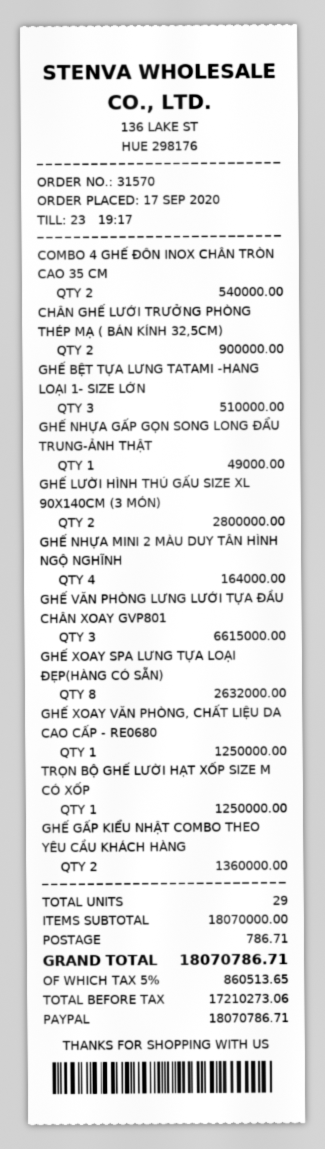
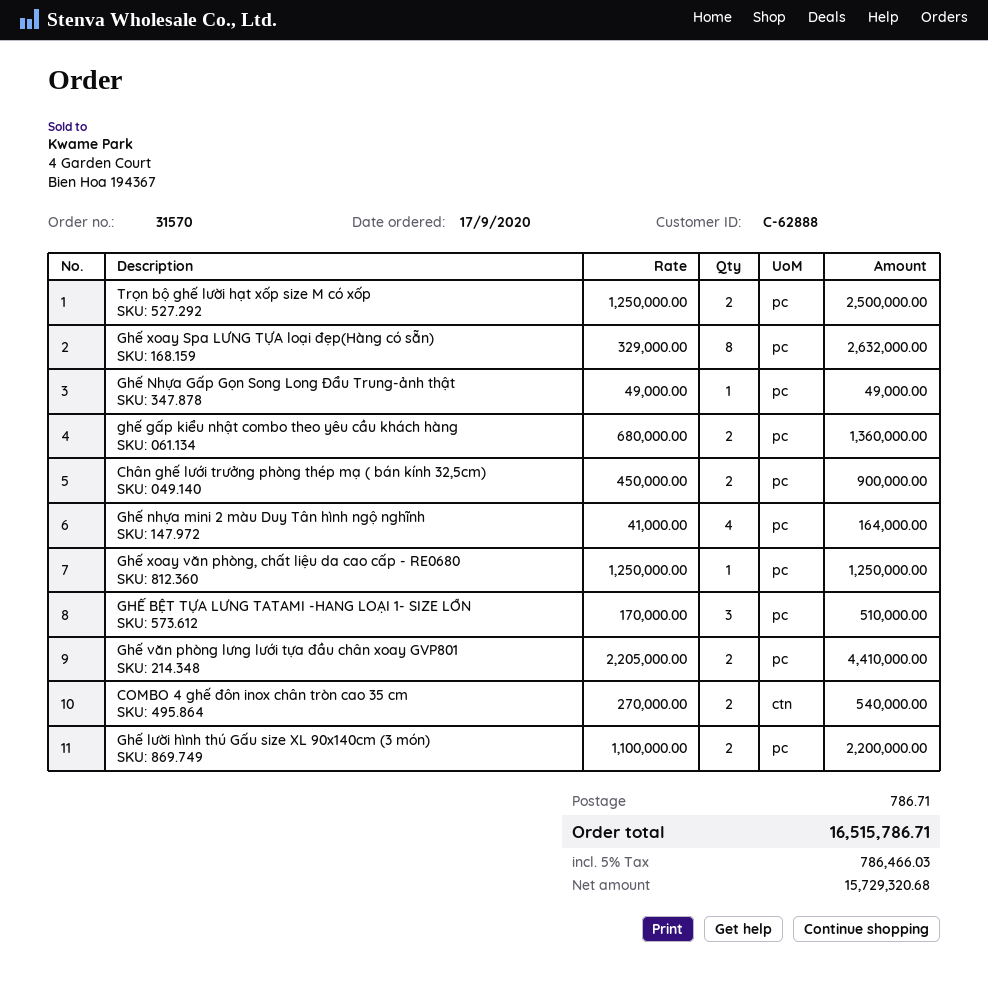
GHẾ LƯỜI HÌNH THÚ GẤU SIZE XL 90X140CM (3 MÓN): 2 for 2800000.00 -> 2 for 2200000.00
GHẾ VĂN PHÒNG LƯNG LƯỚI TỰA ĐẦU CHÂN XOAY GVP801: 3 for 6615000.00 -> 2 for 4410000.00
TRỌN BỘ GHẾ LƯỜI HẠT XỐP SIZE M CÓ XỐP: 1 for 1250000.00 -> 2 for 2500000.00
net: 17210273.06 -> 15729320.68
tax: 5% = 860513.65 -> 5% = 786466.03
total: 18070786.71 -> 16515786.71

